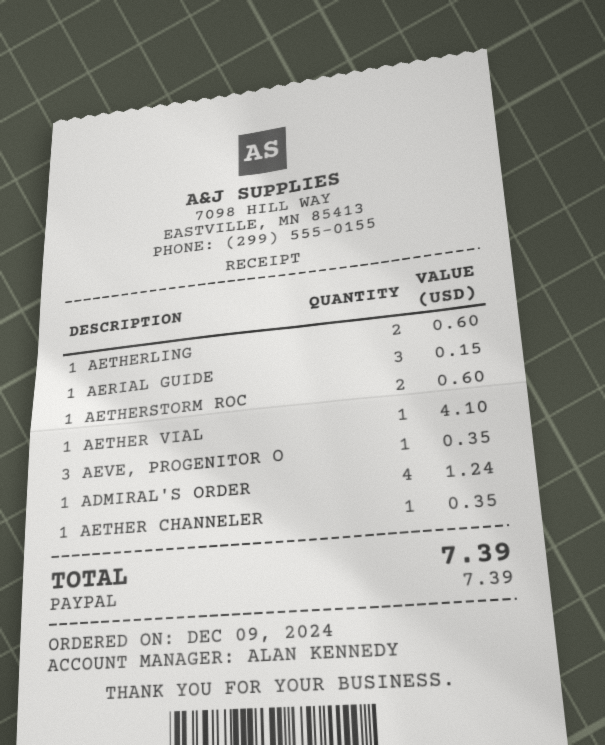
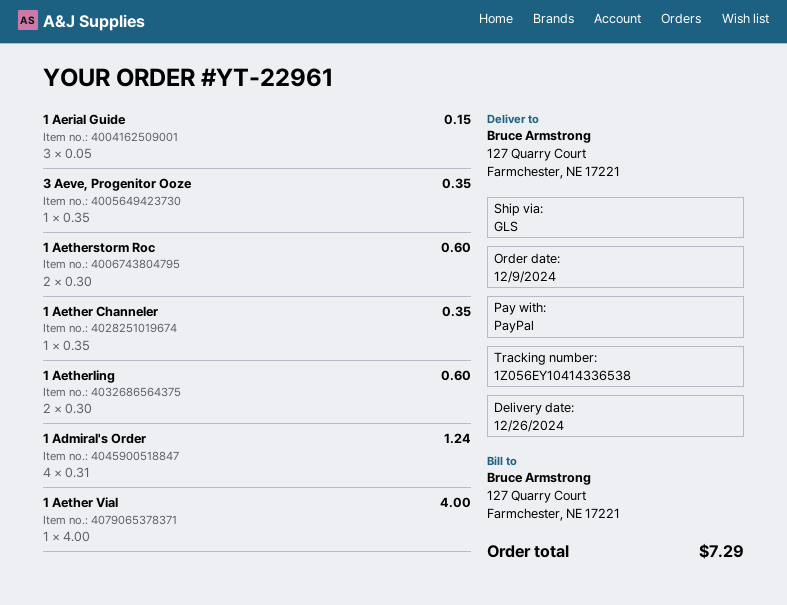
1 AETHER VIAL: 1 for 4.10 -> 1 for 4.00
total: 7.39 -> 7.29

